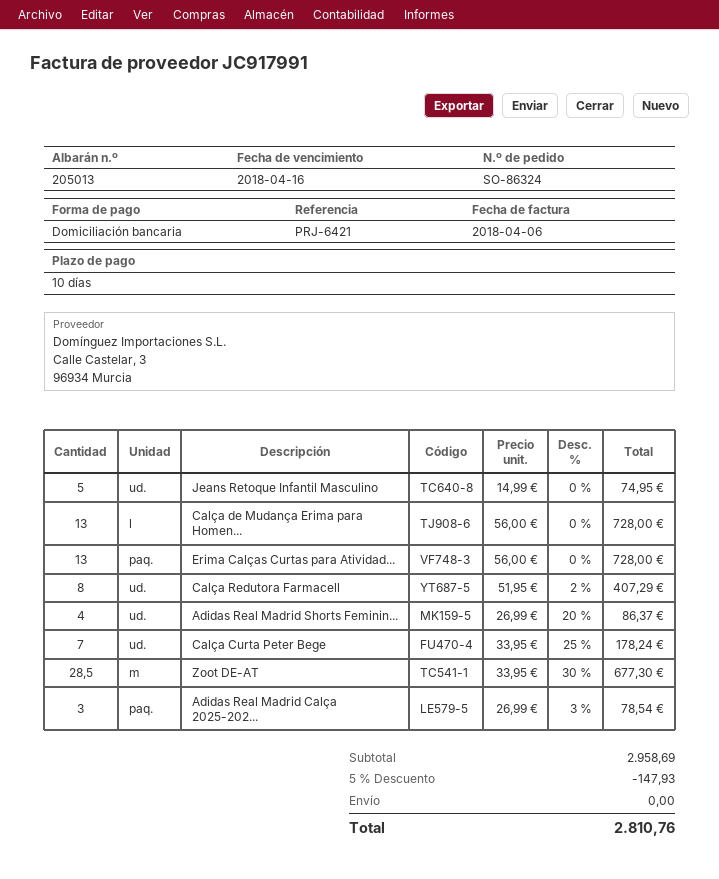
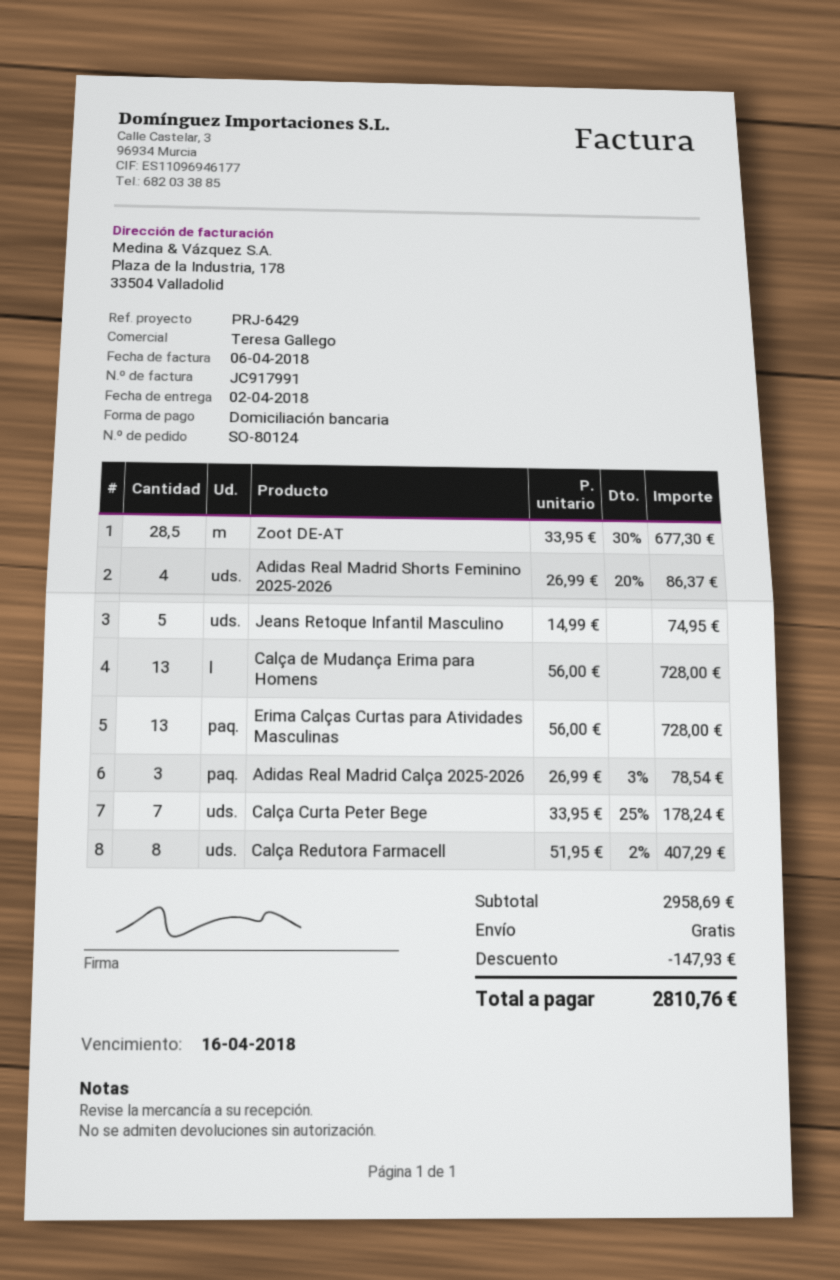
order number: SO-86324 -> SO-80124
reference: PRJ-6421 -> PRJ-6429

